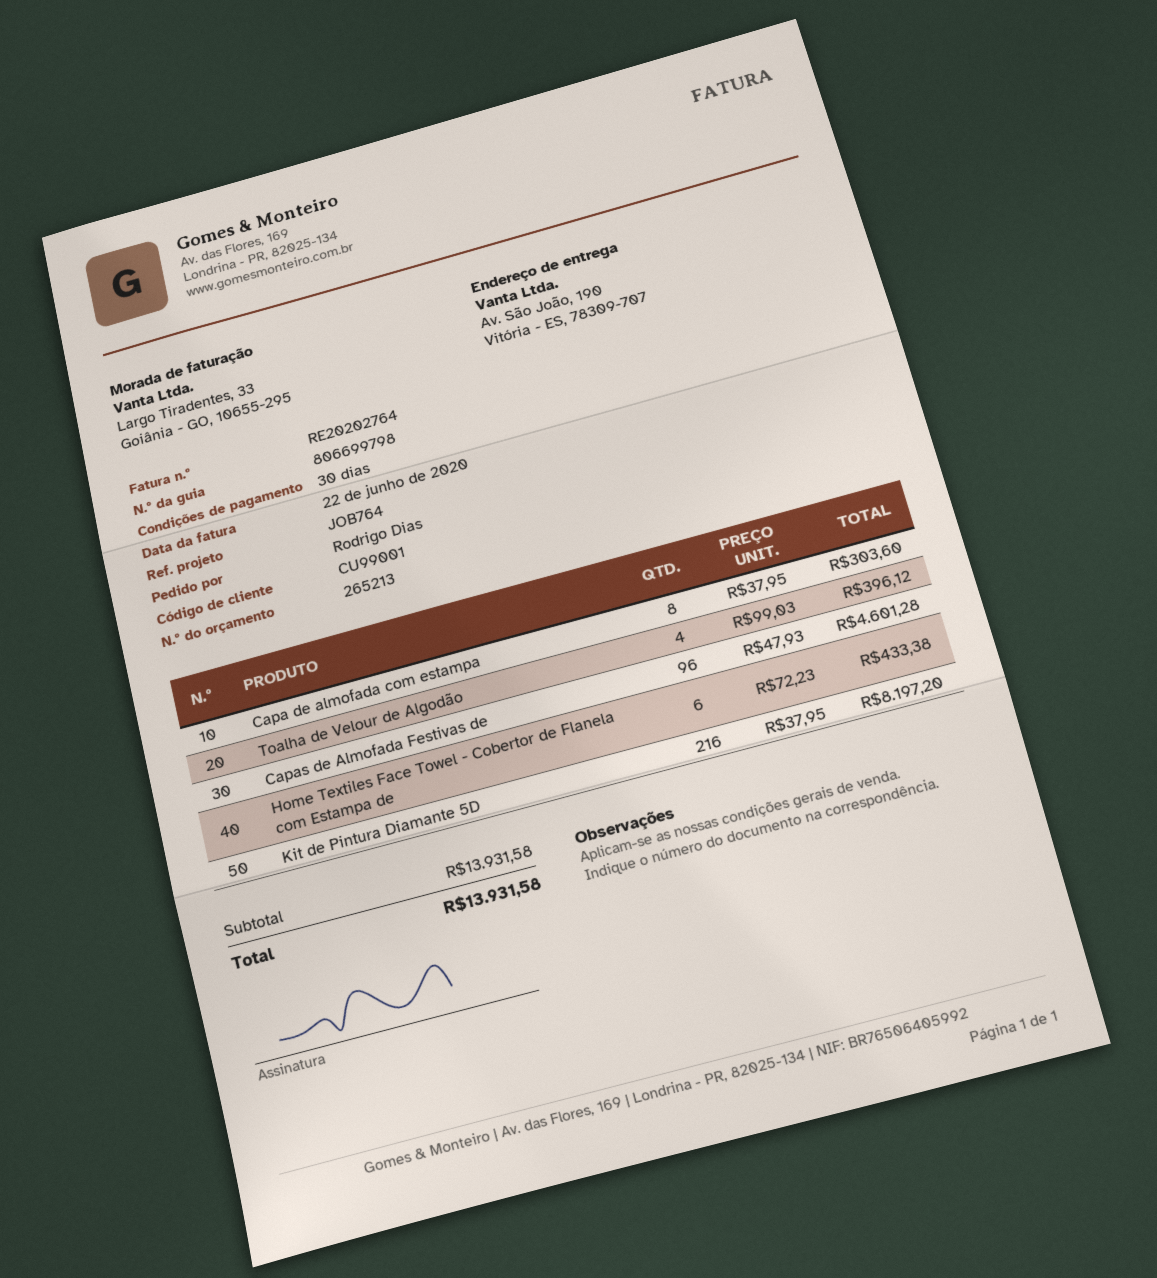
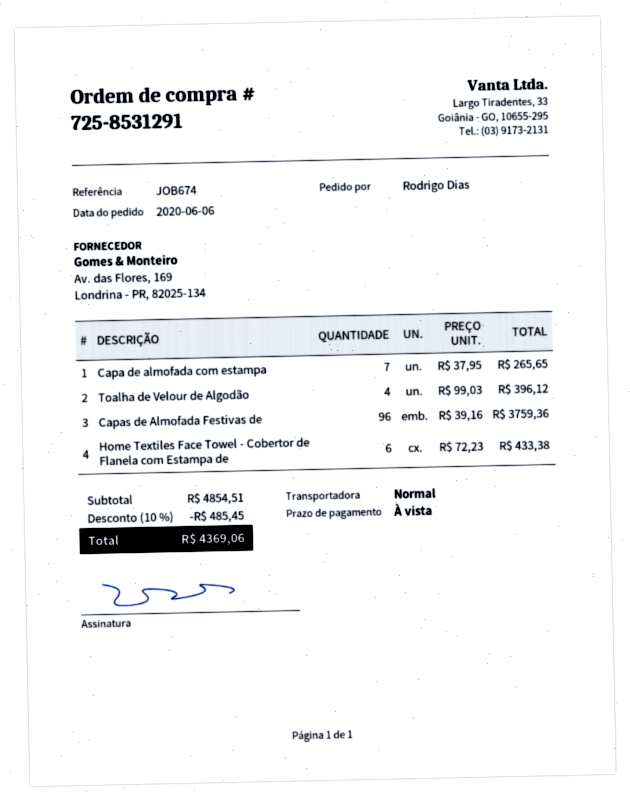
payment terms: 30 days -> on receipt
reference: JOB764 -> JOB674
Capa de almofada com estampa: 8 x 37.95 = 303.60 -> 7 x 37.95 = 265.65
Capas de Almofada Festivas de: 96 x 47.93 = 4601.28 -> 96 x 39.16 = 3759.36
Kit de Pintura Diamante 5D: 216 x 37.95 = 8197.20 -> none
subtotal: 13931.58 -> 4854.51
discount: none -> 10% = 485.45
total: 13931.58 -> 4369.06

